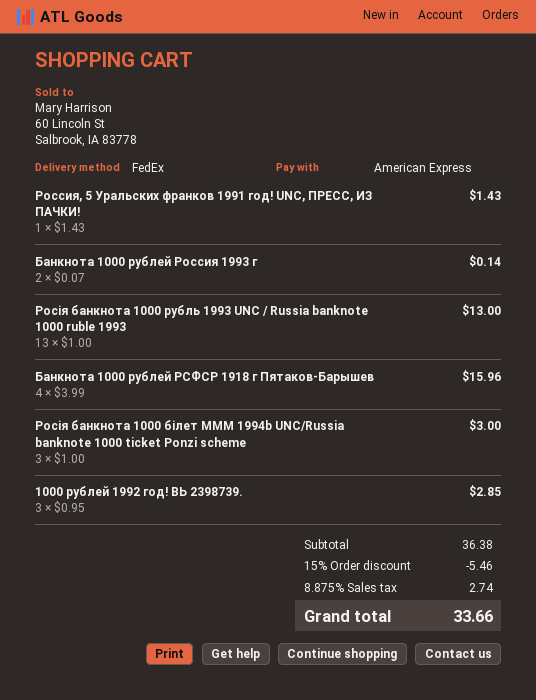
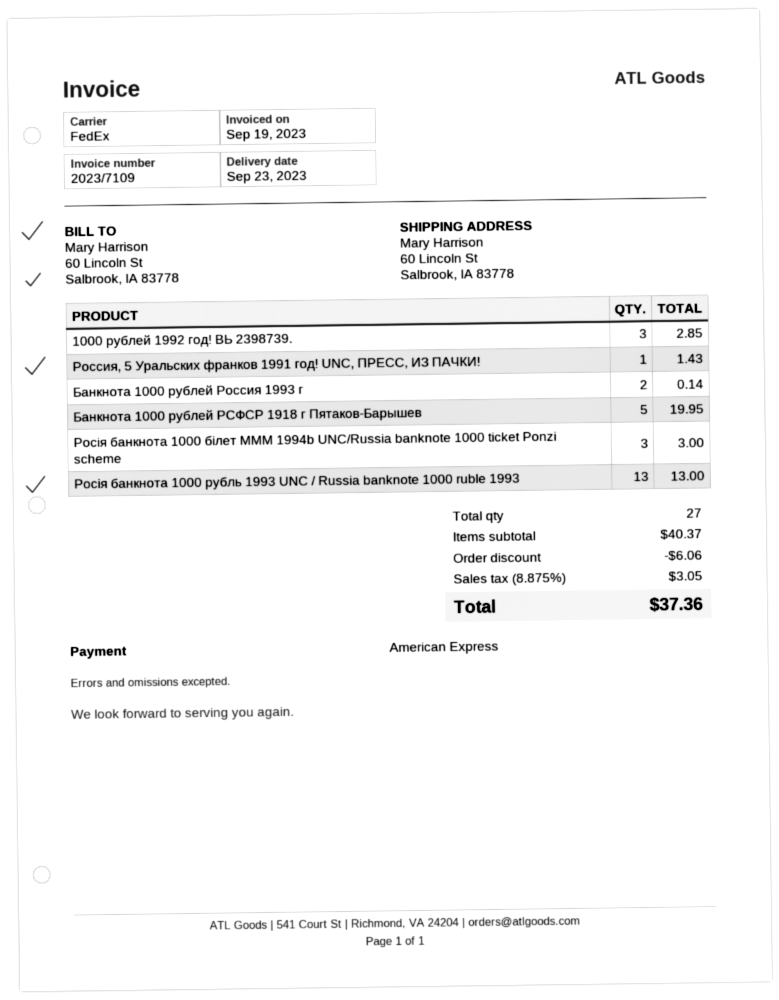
Банкнота 1000 рублей РСФСР 1918 г Пятаков-Барышев: 4 for 15.96 -> 5 for 19.95
subtotal: 36.38 -> 40.37
discount: 5.46 -> 6.06
tax: 8.875% = 2.74 -> 8.875% = 3.05
total: 33.66 -> 37.36

